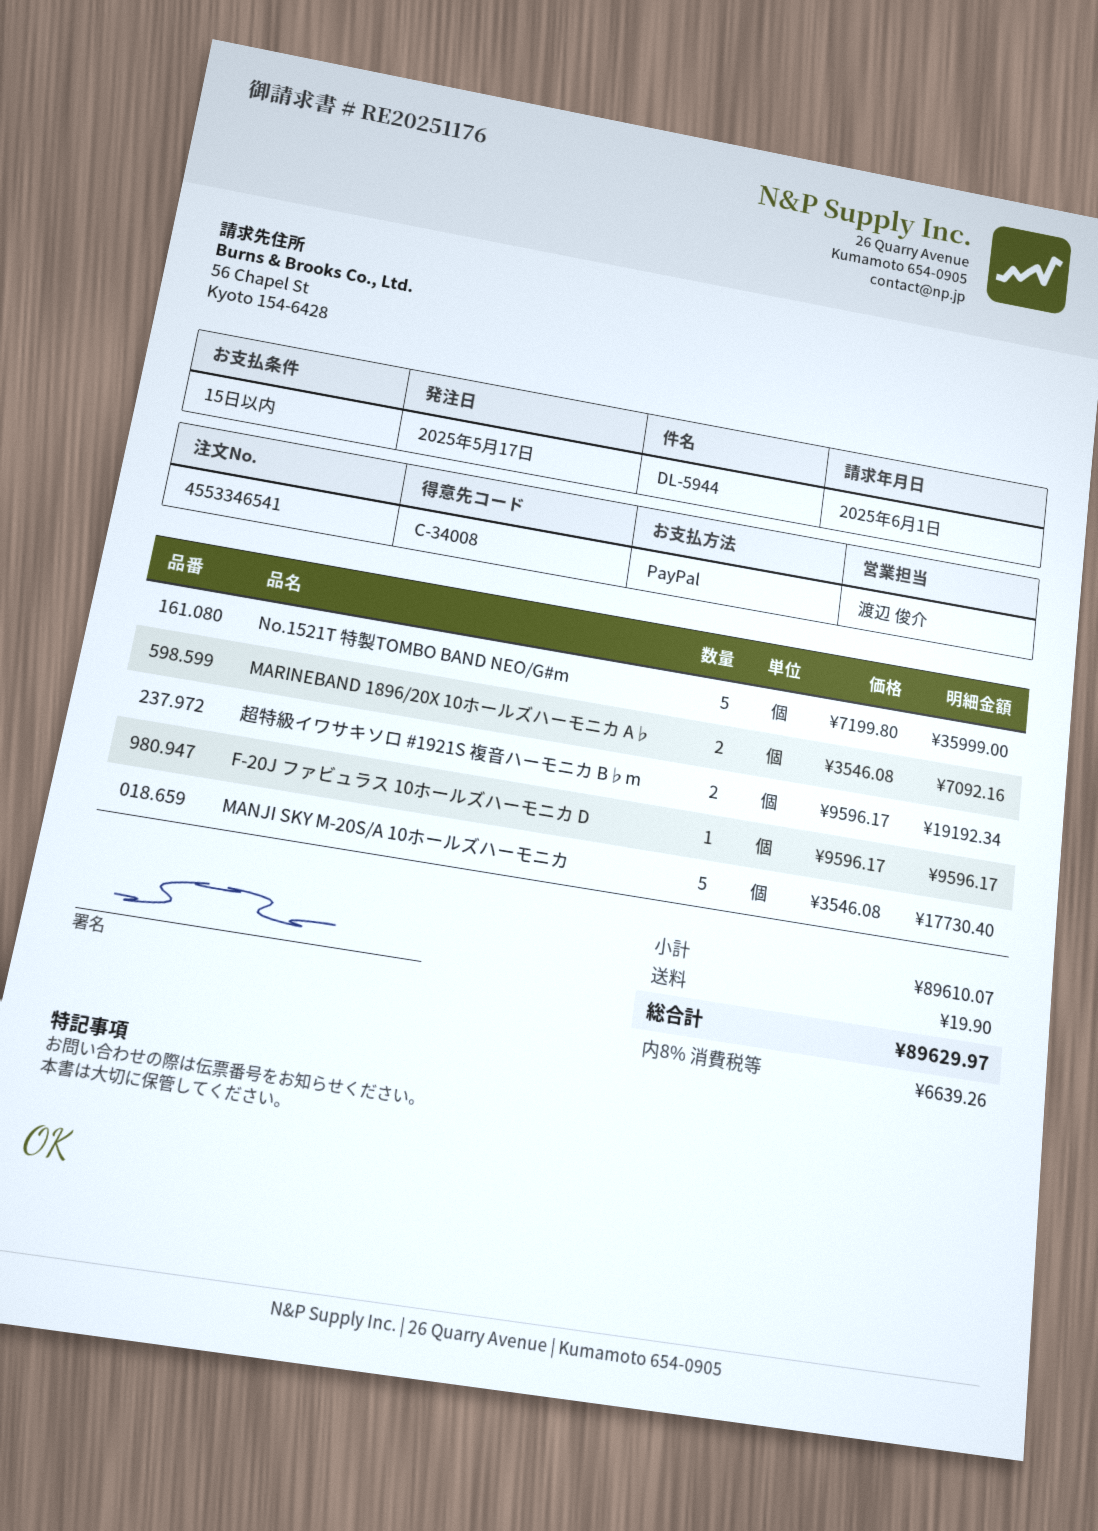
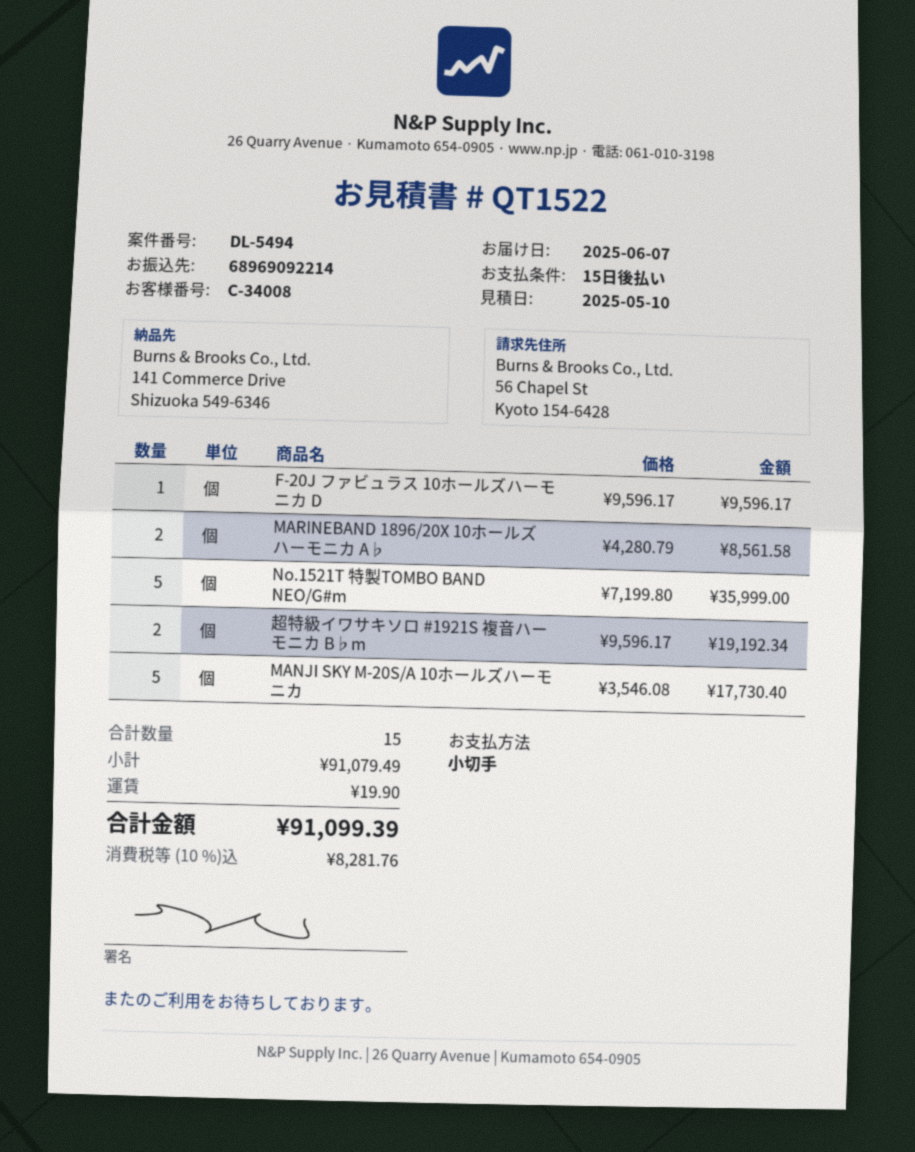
reference: DL-5944 -> DL-5494
payment method: PayPal -> cheque
MARINEBAND 1896/20X 10ホールズハーモニカ A♭: 2 x 3546.08 = 7092.16 -> 2 x 4280.79 = 8561.58
subtotal: 89610.07 -> 91079.49
tax: 8% = 6639.26 -> 10% = 8281.76
total: 89629.97 -> 91099.39

